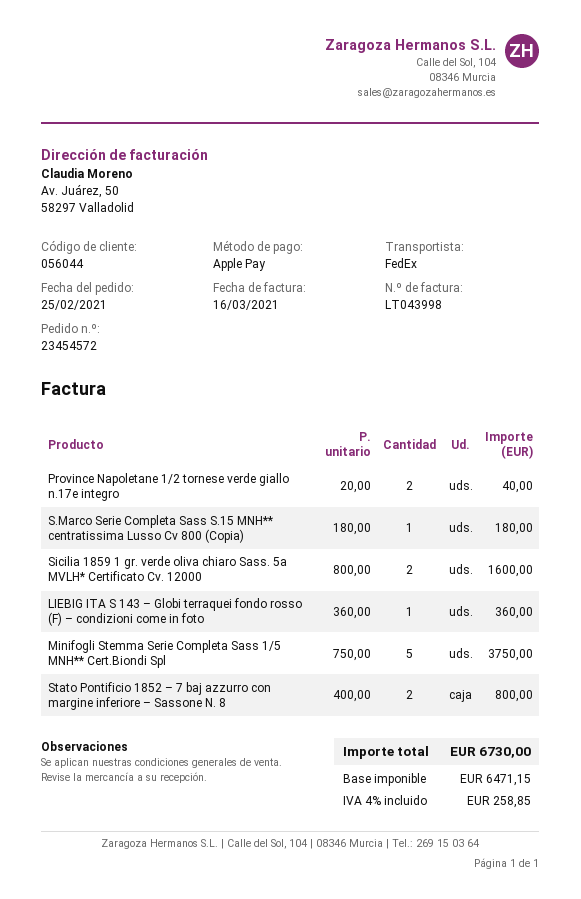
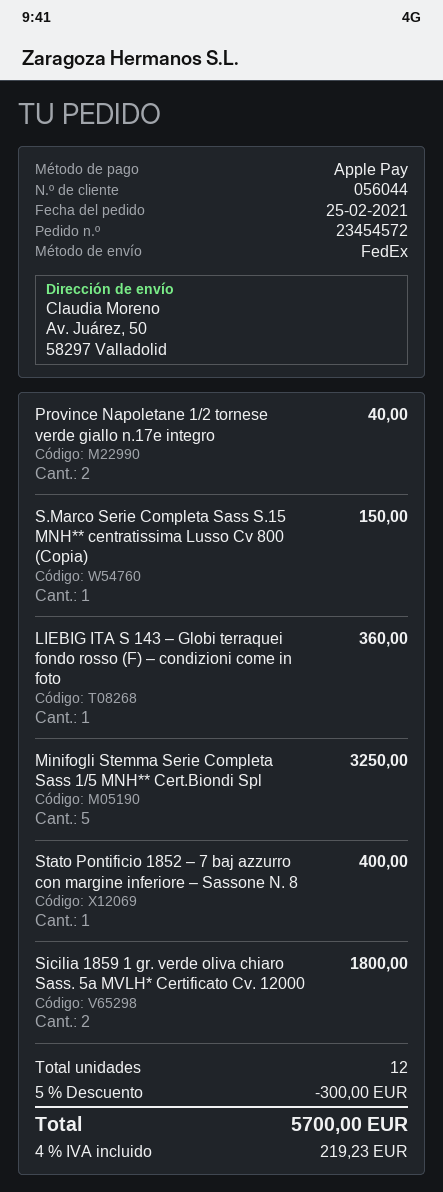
S.Marco Serie Completa Sass S.15 MNH** centratissima Lusso Cv 800 (Copia): 1 for 180.00 -> 1 for 150.00
Sicilia 1859 1 gr. verde oliva chiaro Sass. 5a MVLH* Certificato Cv. 12000: 2 for 1600.00 -> 2 for 1800.00
Minifogli Stemma Serie Completa Sass 1/5 MNH** Cert.Biondi Spl: 5 for 3750.00 -> 5 for 3250.00
Stato Pontificio 1852 – 7 baj azzurro con margine inferiore – Sassone N. 8: 2 for 800.00 -> 1 for 400.00
discount: none -> 5% = 300.00
tax: 4% = 258.85 -> 4% = 219.23
total: 6730.00 -> 5700.00

